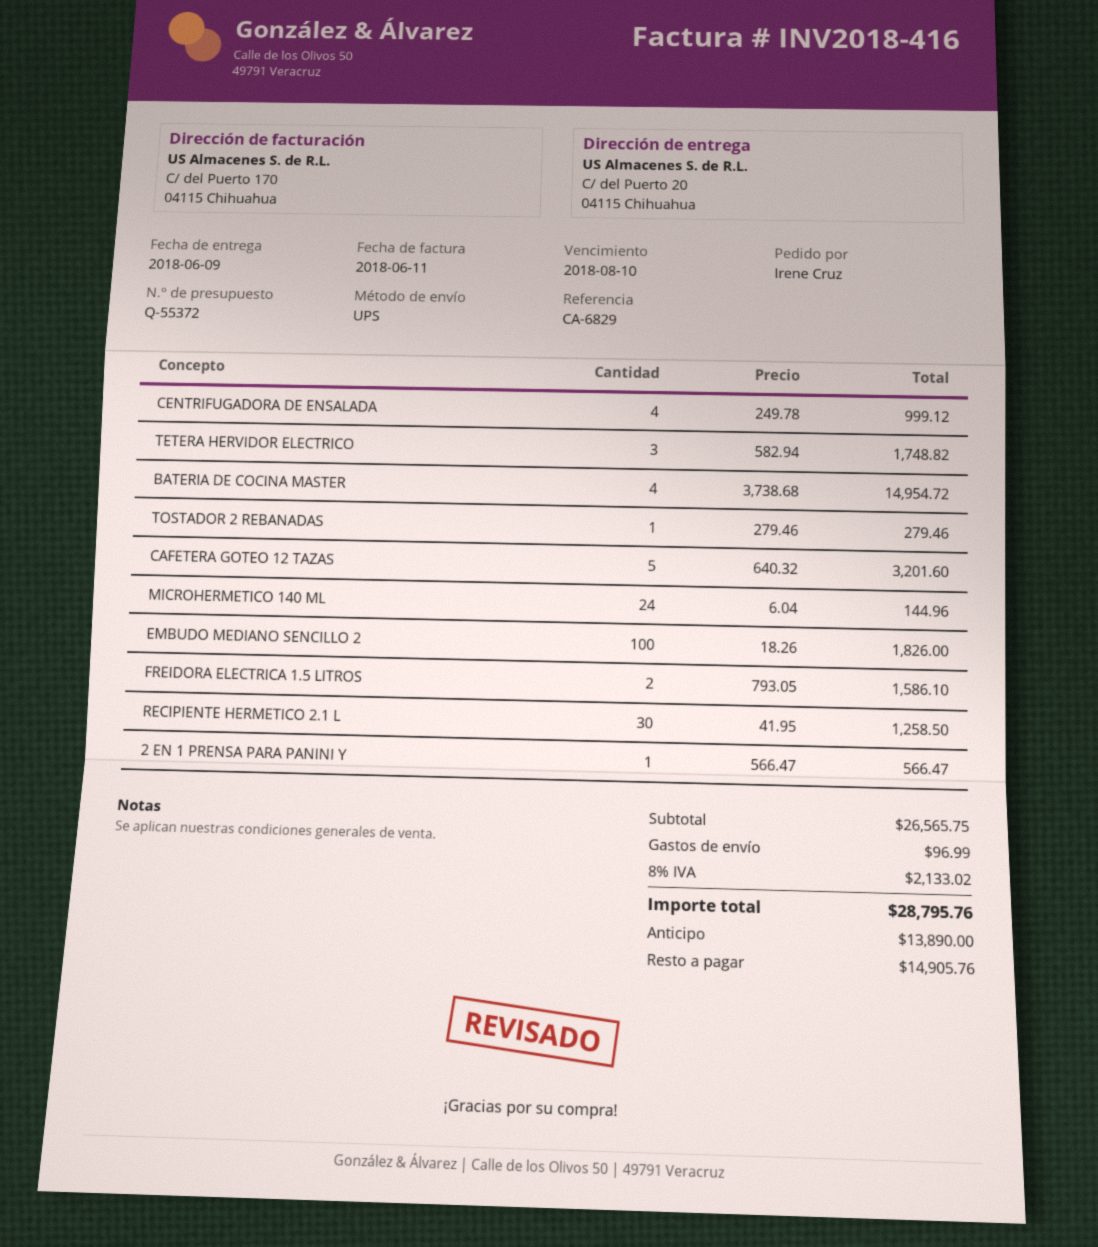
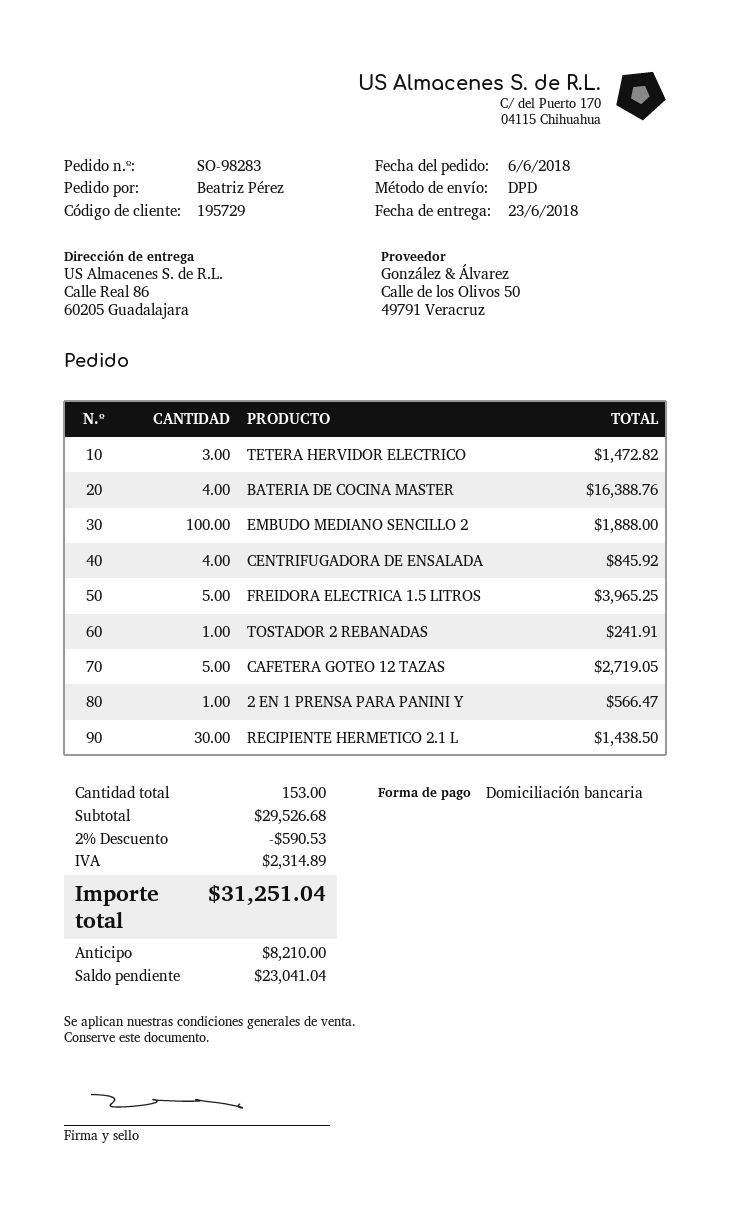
delivery date: 2018-06-09 -> 2018-06-23
ordered by: Irene Cruz -> Beatriz Pérez
shipping method: UPS -> DPD
ship to: C/ del Puerto 20, 04115 Chihuahua -> Calle Real 86, 60205 Guadalajara
CENTRIFUGADORA DE ENSALADA: 4 for 999.12 -> 4 for 845.92
TETERA HERVIDOR ELECTRICO: 3 for 1748.82 -> 3 for 1472.82
BATERIA DE COCINA MASTER: 4 for 14954.72 -> 4 for 16388.76
TOSTADOR 2 REBANADAS: 1 for 279.46 -> 1 for 241.91
CAFETERA GOTEO 12 TAZAS: 5 for 3201.60 -> 5 for 2719.05
MICROHERMETICO 140 ML: 24 for 144.96 -> none
EMBUDO MEDIANO SENCILLO 2: 100 for 1826.00 -> 100 for 1888.00
FREIDORA ELECTRICA 1.5 LITROS: 2 for 1586.10 -> 5 for 3965.25
RECIPIENTE HERMETICO 2.1 L: 30 for 1258.50 -> 30 for 1438.50
subtotal: 26565.75 -> 29526.68
discount: none -> 2% = 590.53
shipping: 96.99 -> none
tax: 2133.02 -> 2314.89
total: 28795.76 -> 31251.04
deposit: 13890.00 -> 8210.00
balance: 14905.76 -> 23041.04

